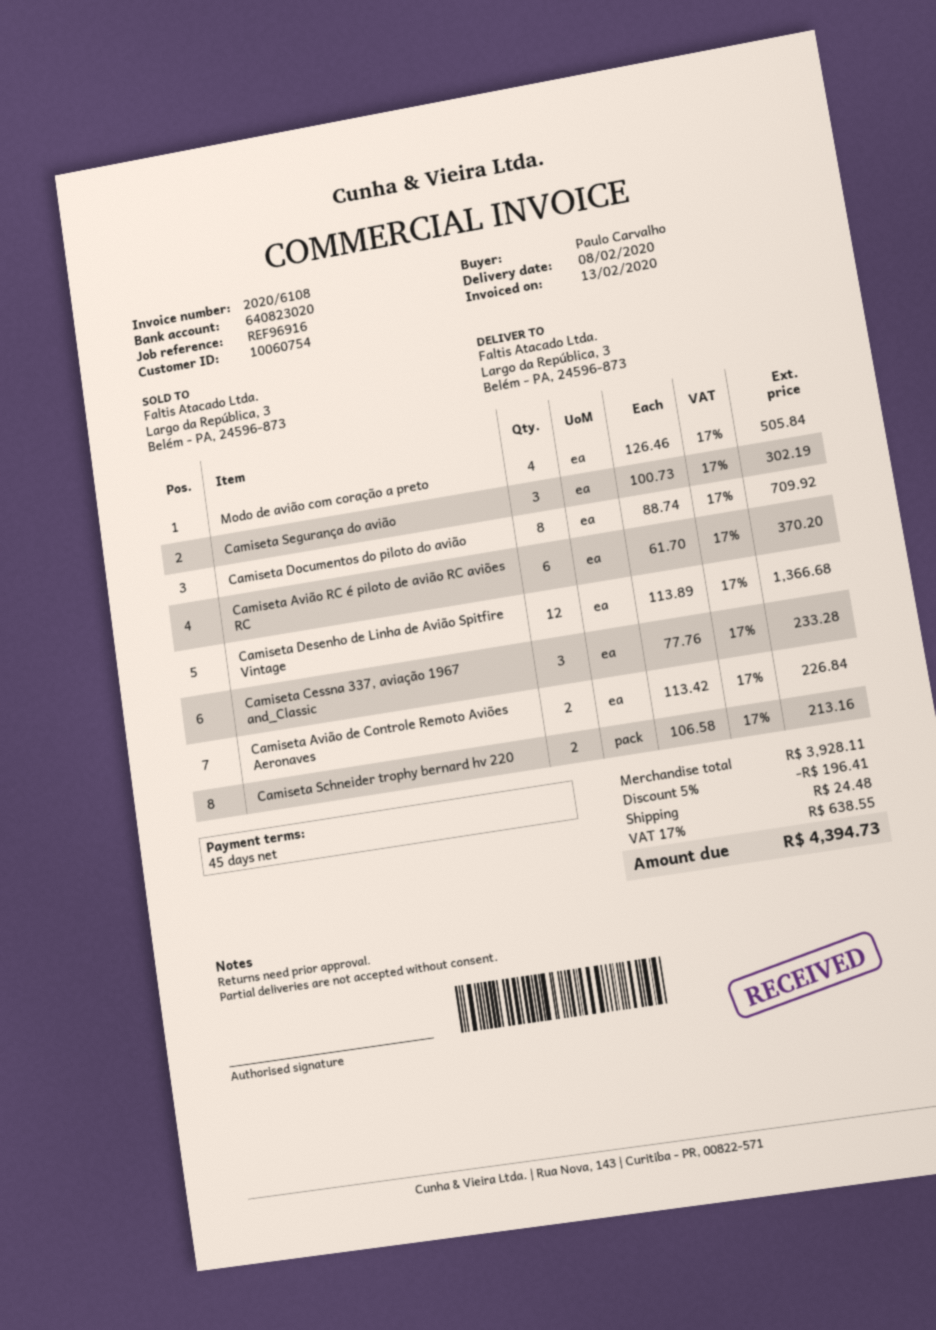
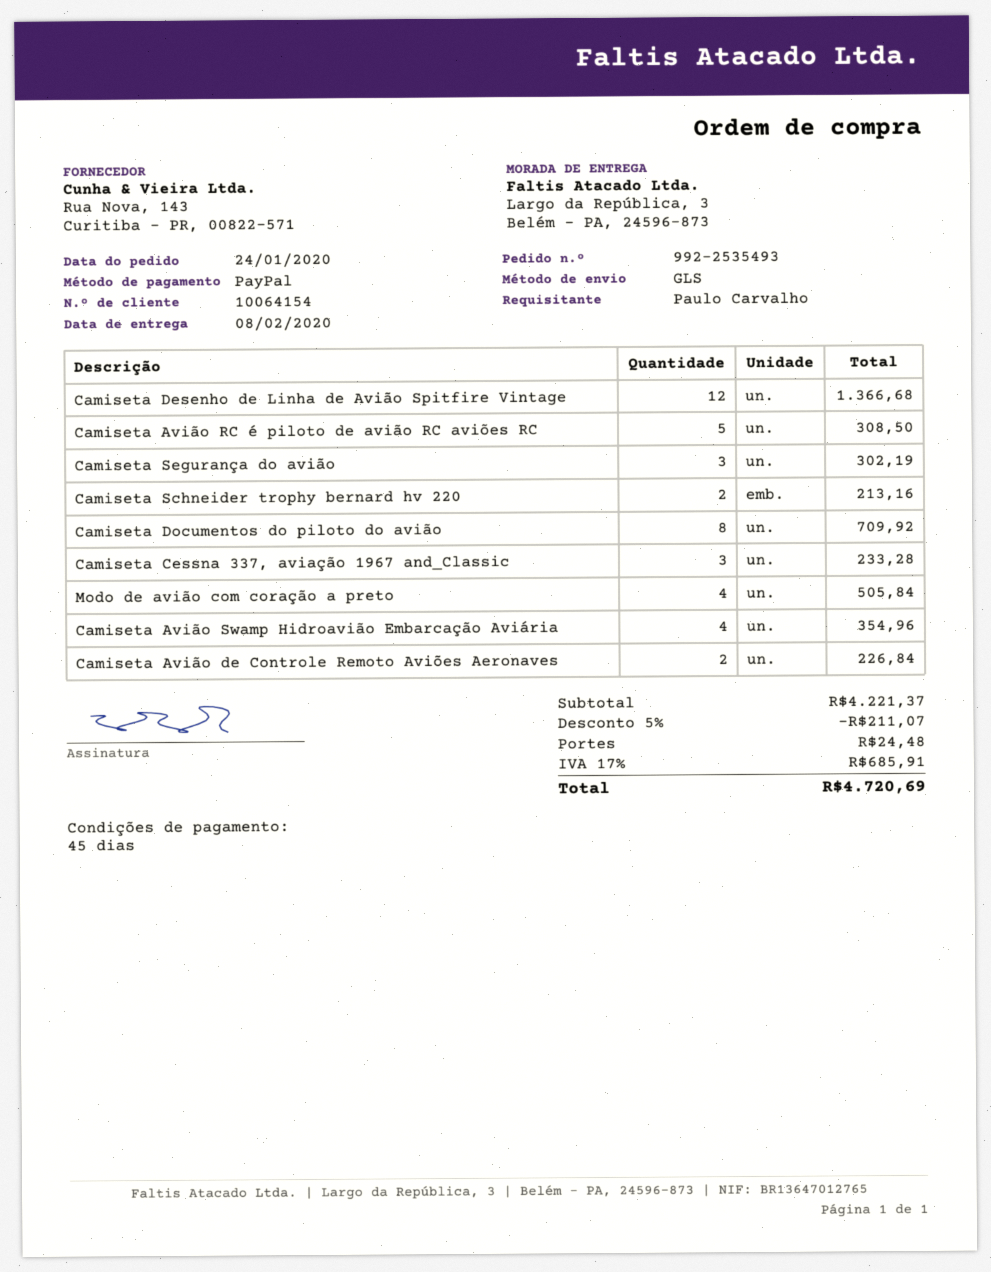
customer number: 10060754 -> 10064154
Camiseta Avião RC é piloto de avião RC aviões RC: 6 for 370.20 -> 5 for 308.50
Camiseta Avião Swamp Hidroavião Embarcação Aviária: none -> 4 for 354.96
subtotal: 3928.11 -> 4221.37
discount: 5% = 196.41 -> 5% = 211.07
tax: 17% = 638.55 -> 17% = 685.91
total: 4394.73 -> 4720.69

